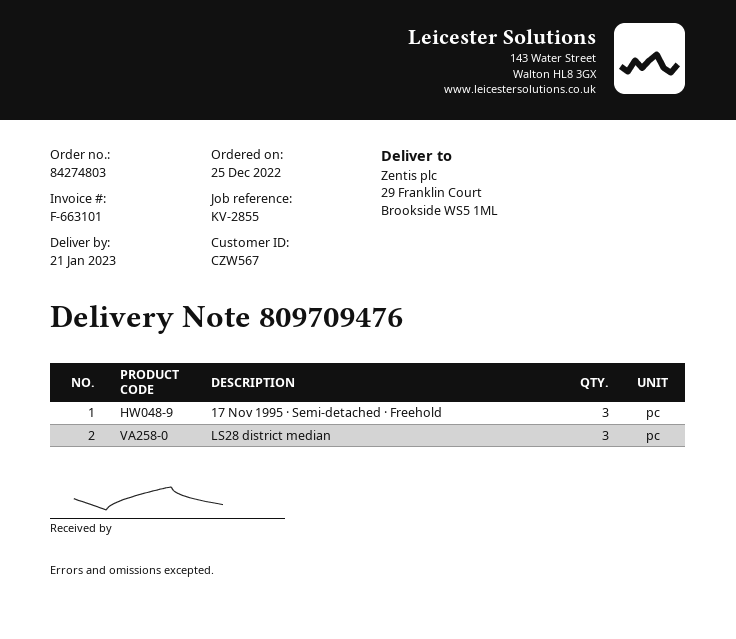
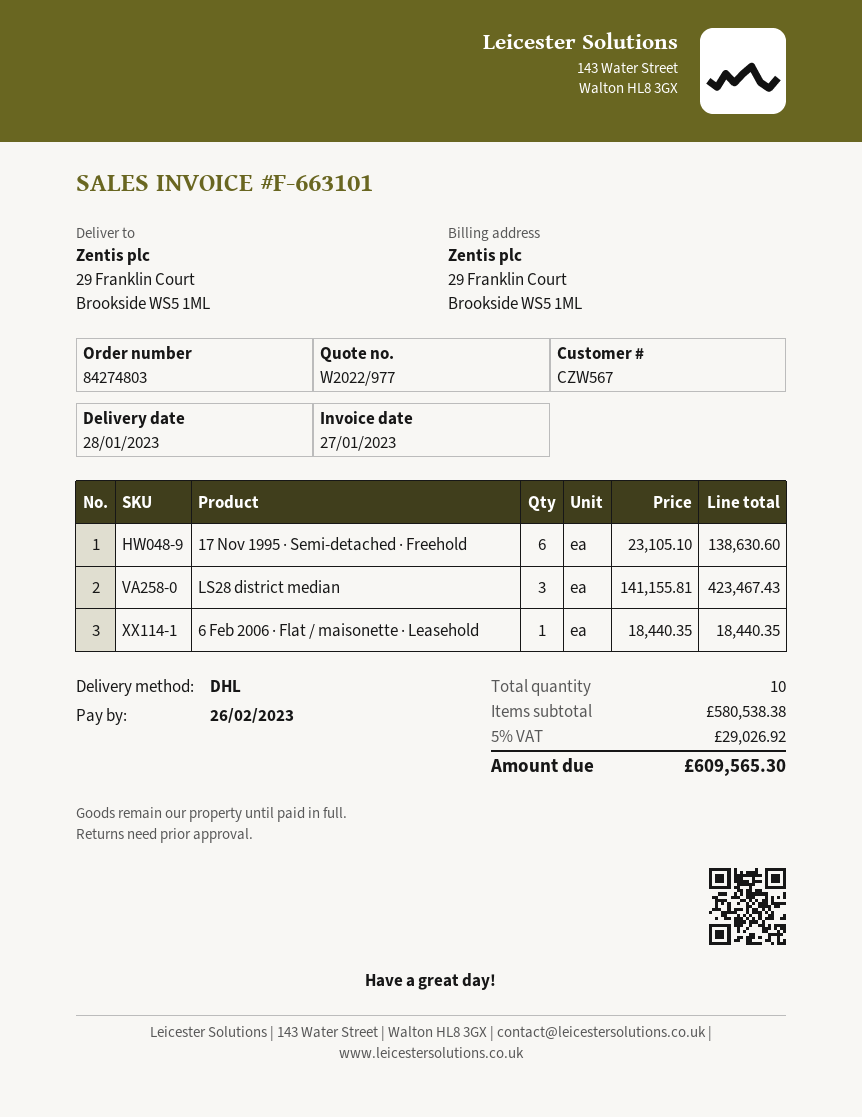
delivery date: 2023-01-21 -> 2023-01-28
17 Nov 1995 · Semi-detached · Freehold: 3 -> 6
6 Feb 2006 · Flat / maisonette · Leasehold: none -> 1

